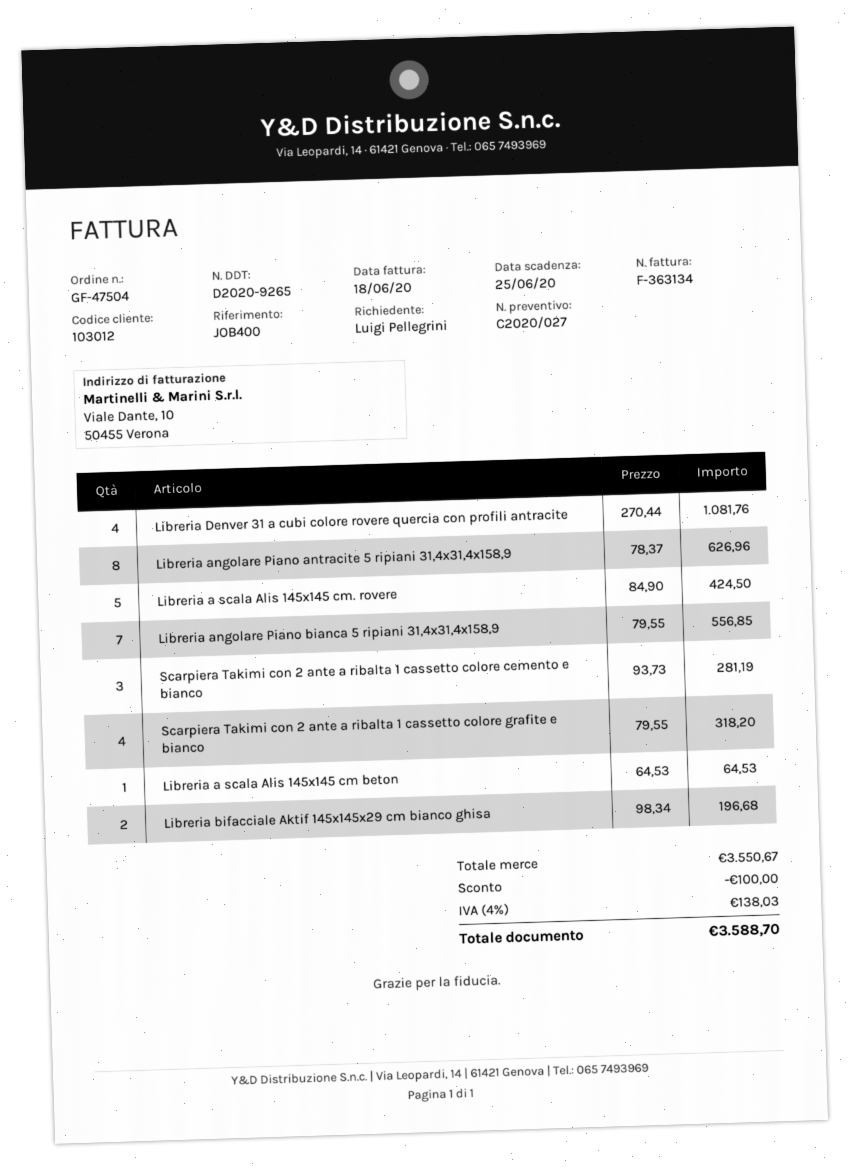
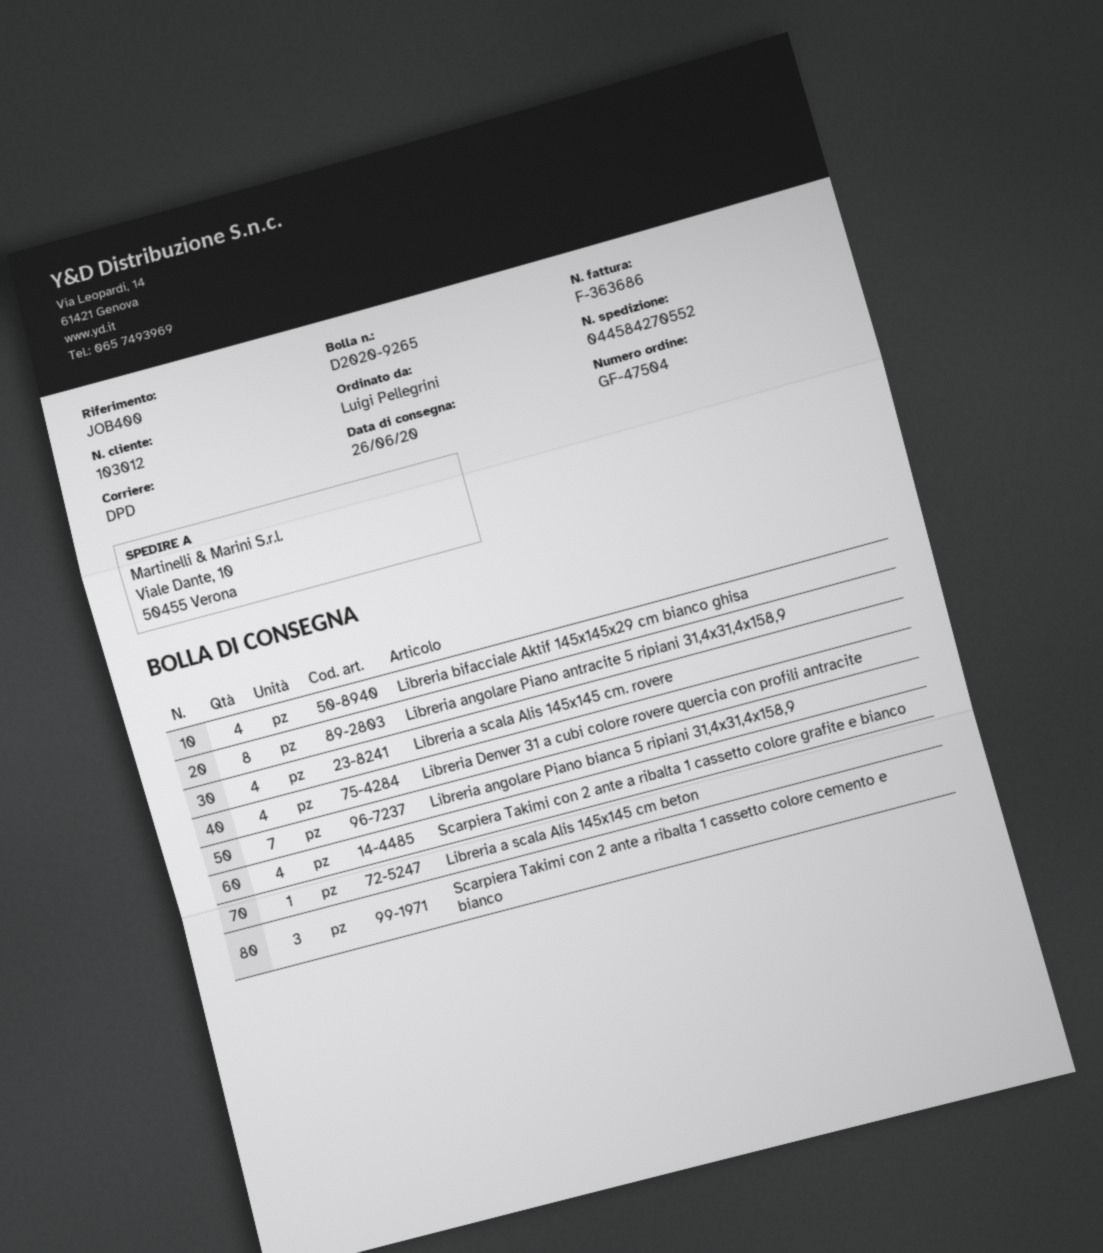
invoice number: F-363134 -> F-363686
Libreria a scala Alis 145x145 cm. rovere: 5 -> 4
Libreria bifacciale Aktif 145x145x29 cm bianco ghisa: 2 -> 4

